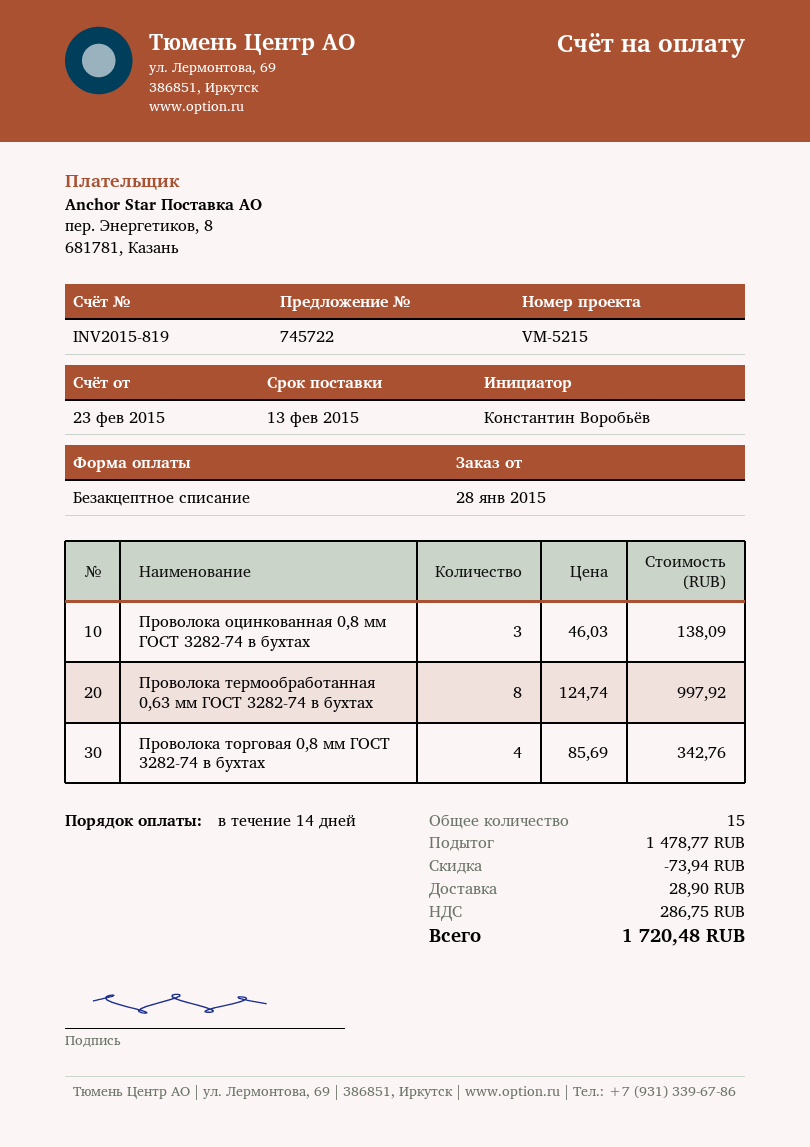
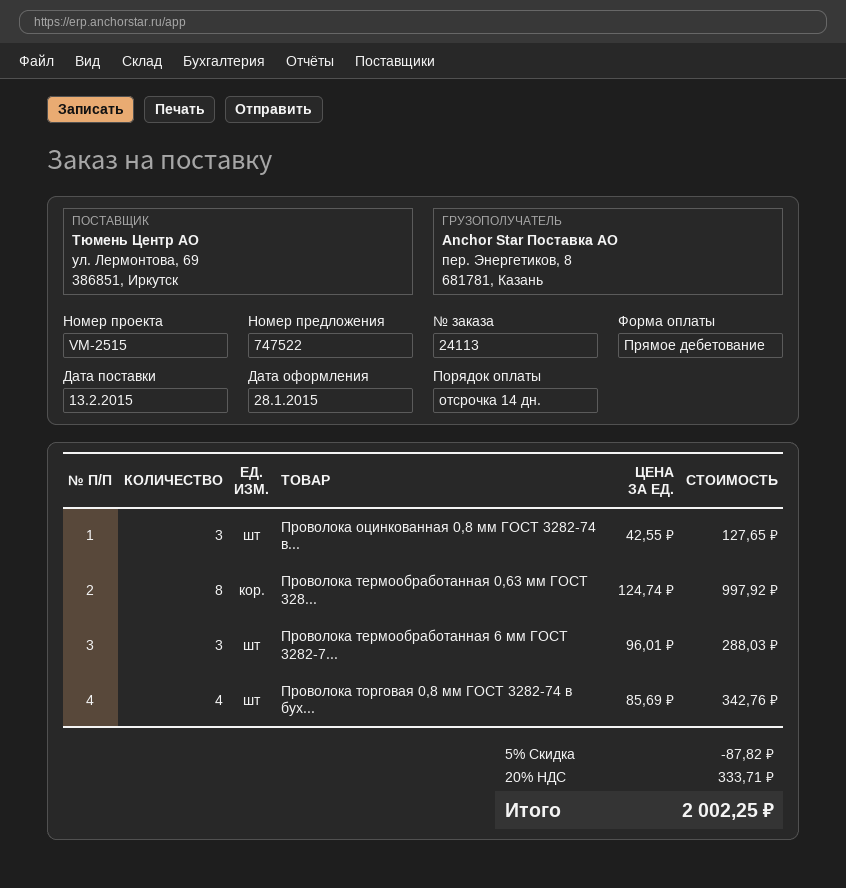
quote number: 745722 -> 747522
reference: VM-5215 -> VM-2515
Проволока оцинкованная 0,8 мм ГОСТ 3282-74 в бухтах: 3 x 46.03 = 138.09 -> 3 x 42.55 = 127.65
Проволока термообработанная 6 мм ГОСТ 3282-7...: none -> 3 x 96.01 = 288.03
discount: 73.94 -> 87.82
shipping: 28.90 -> none
tax: 286.75 -> 333.71
total: 1720.48 -> 2002.25

